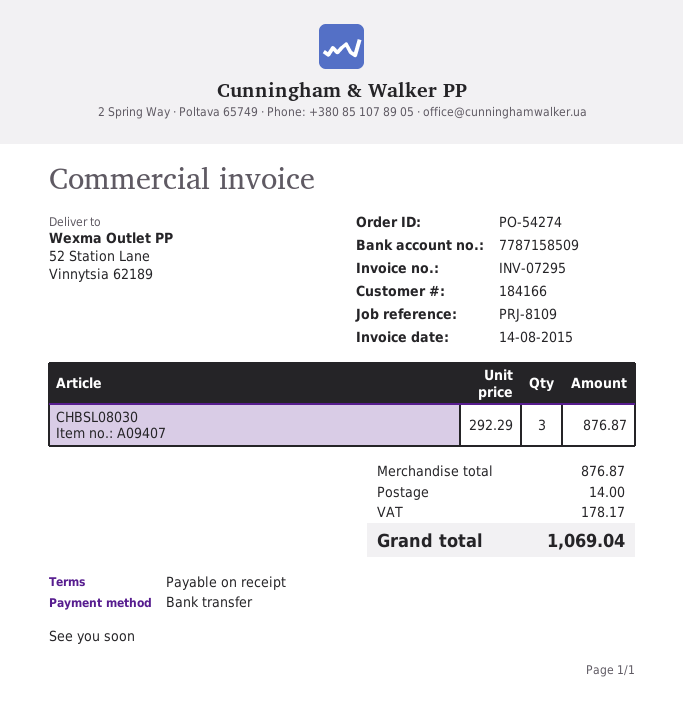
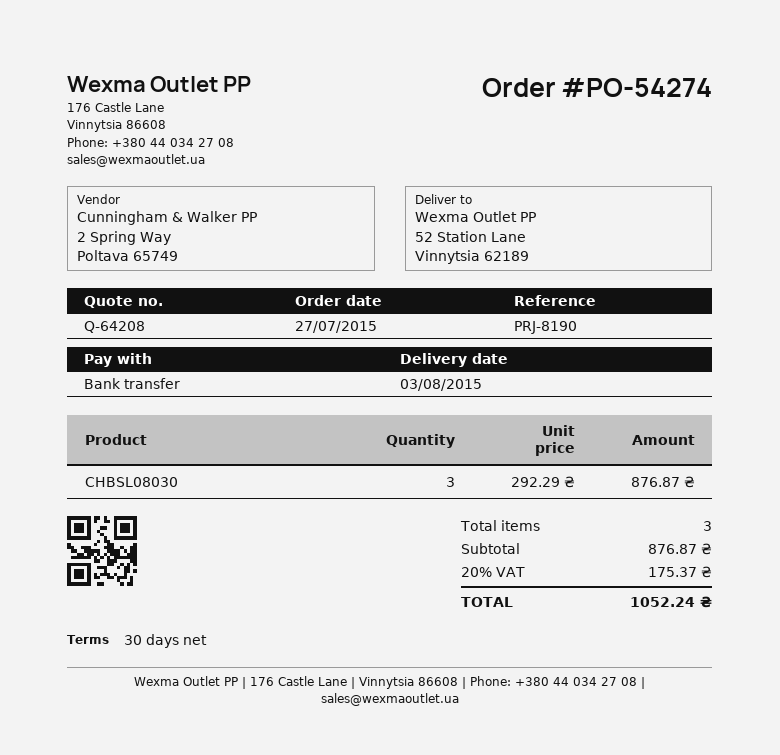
payment terms: on receipt -> 30 days
reference: PRJ-8109 -> PRJ-8190
shipping: 14.00 -> none
tax: 178.17 -> 175.37
total: 1069.04 -> 1052.24

